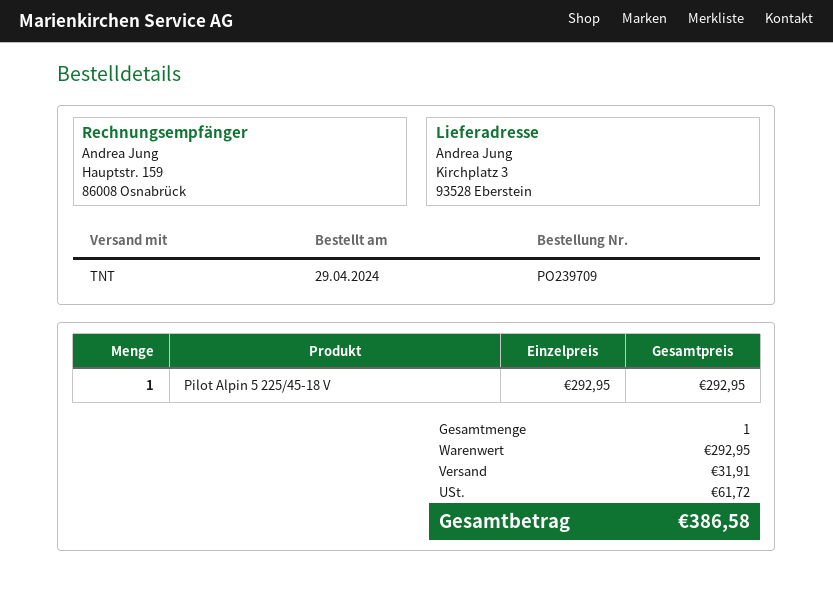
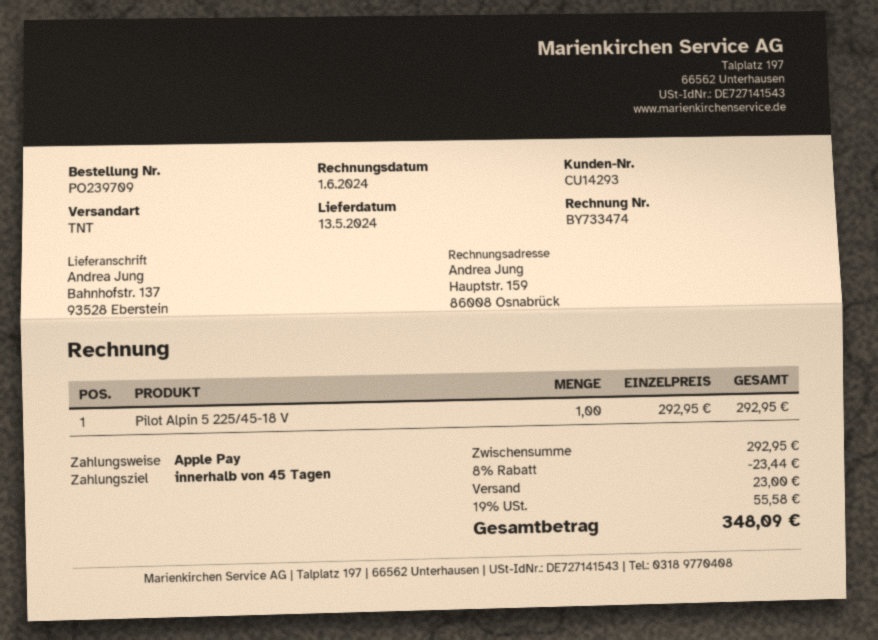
ship to: Kirchplatz 3, 93528 Eberstein -> Bahnhofstr. 137, 93528 Eberstein
discount: none -> 8% = 23.44
shipping: 31.91 -> 23.00
tax: 61.72 -> 55.58
total: 386.58 -> 348.09

